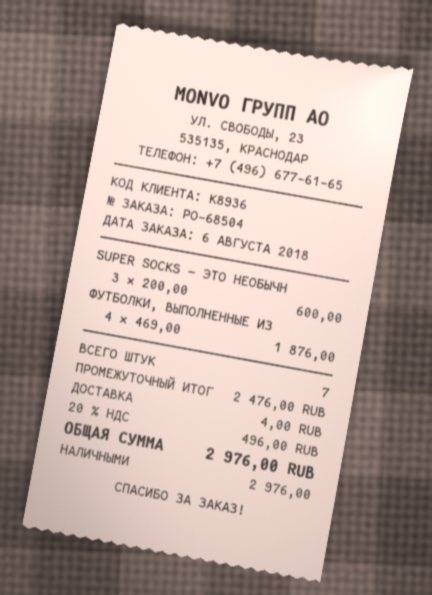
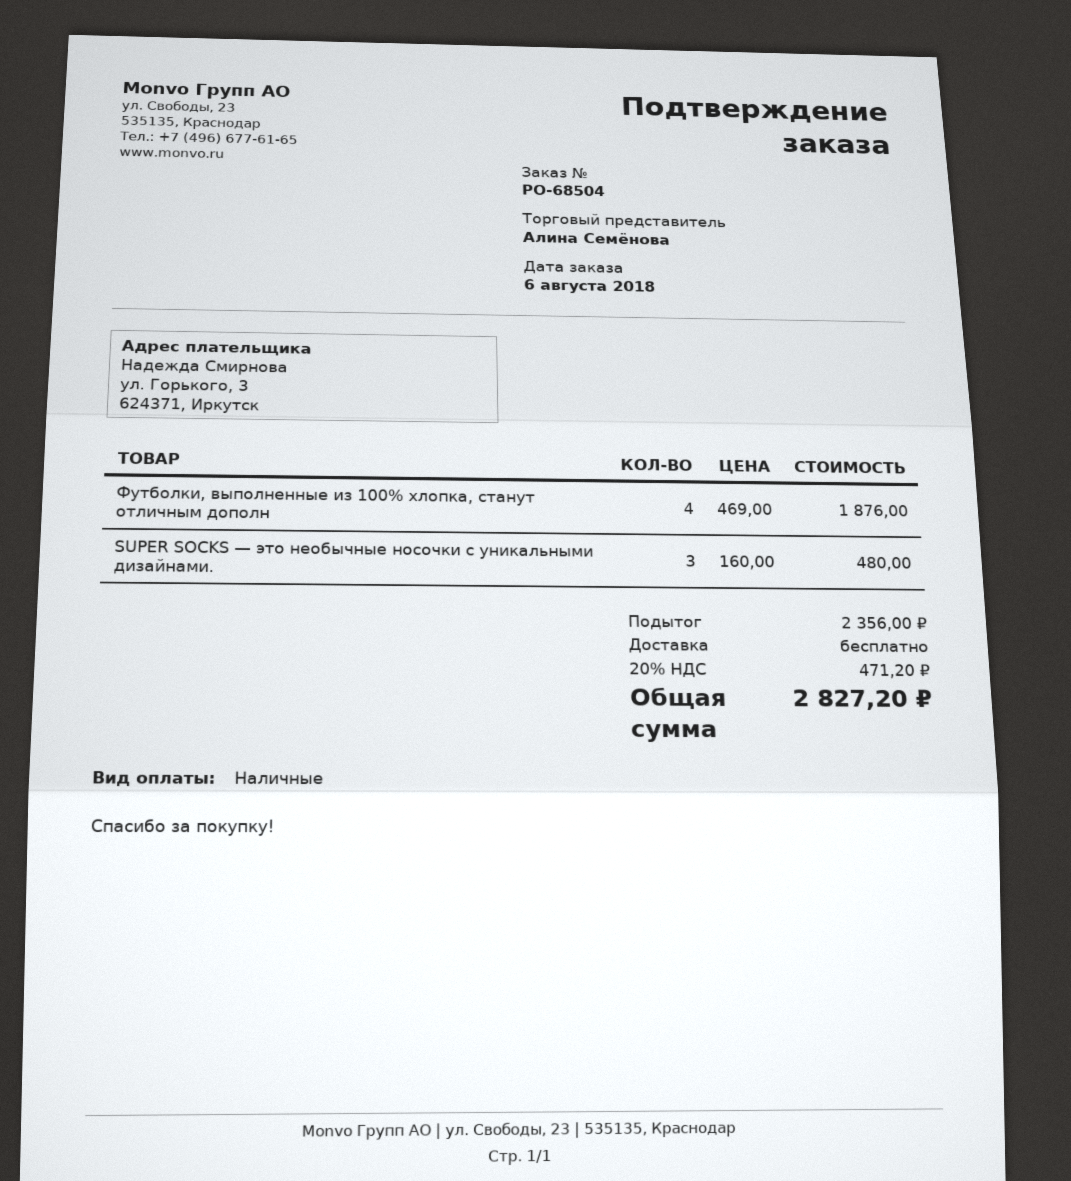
SUPER SOCKS — ЭТО НЕОБЫЧН: 3 x 200.00 = 600.00 -> 3 x 160.00 = 480.00
subtotal: 2476.00 -> 2356.00
shipping: 4.00 -> 0.00
tax: 20% = 496.00 -> 20% = 471.20
total: 2976.00 -> 2827.20

